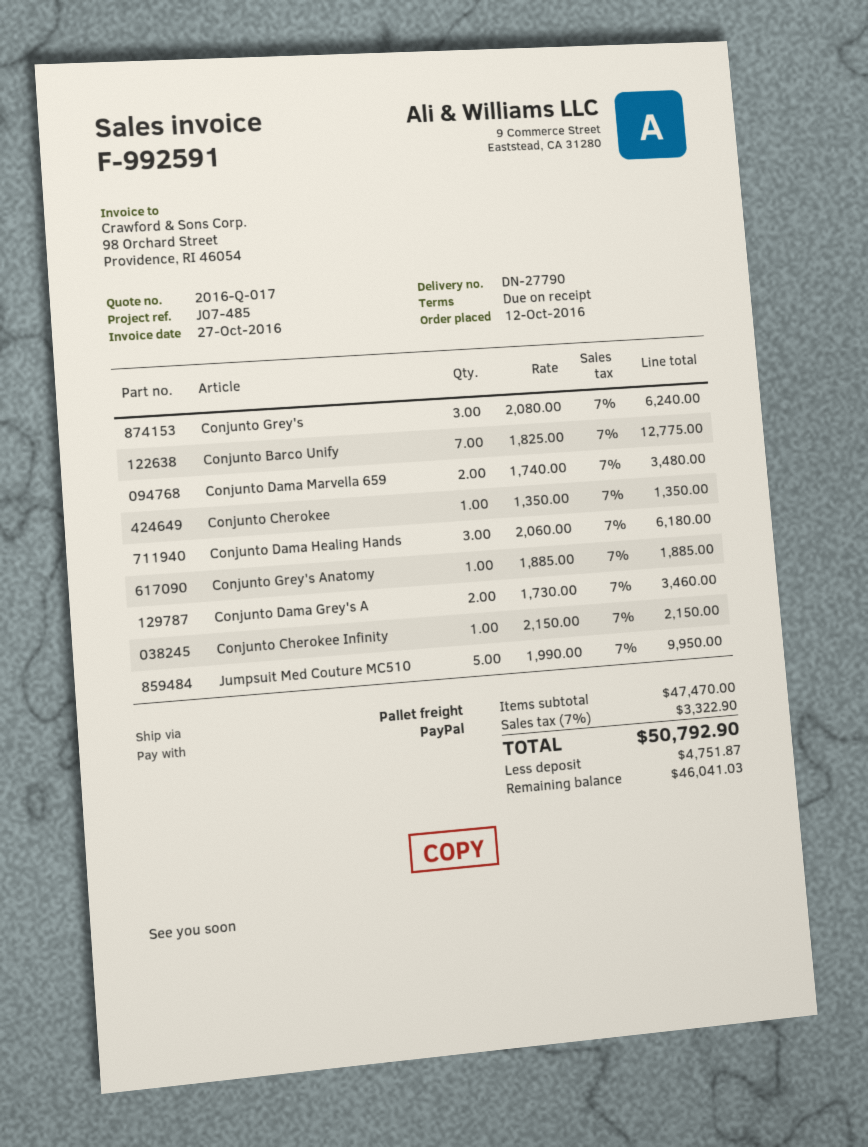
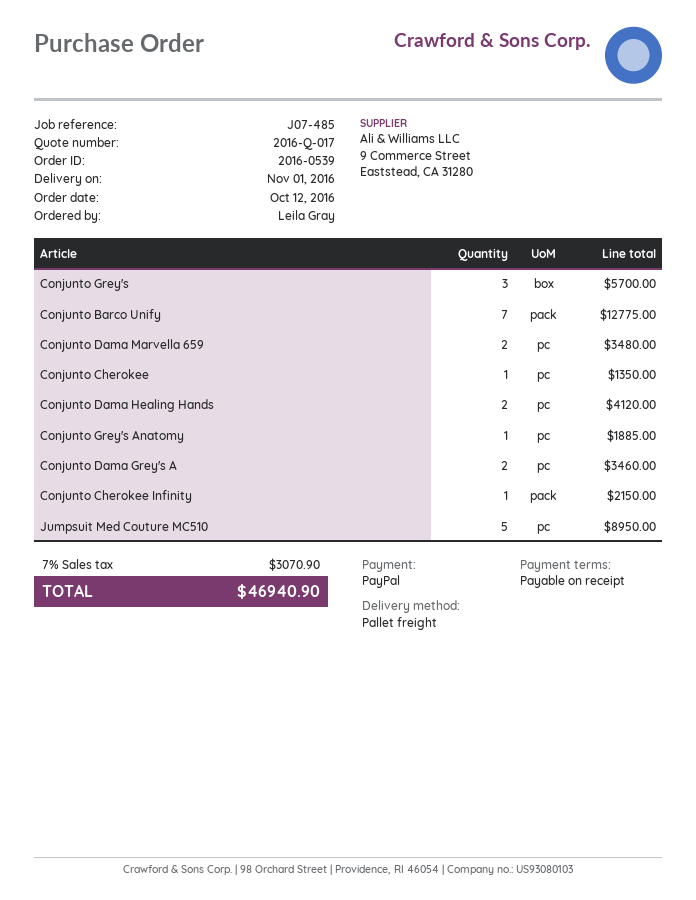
Conjunto Grey's: 3 for 6240.00 -> 3 for 5700.00
Conjunto Dama Healing Hands: 3 for 6180.00 -> 2 for 4120.00
Jumpsuit Med Couture MC510: 5 for 9950.00 -> 5 for 8950.00
tax: 7% = 3322.90 -> 7% = 3070.90
total: 50792.90 -> 46940.90

